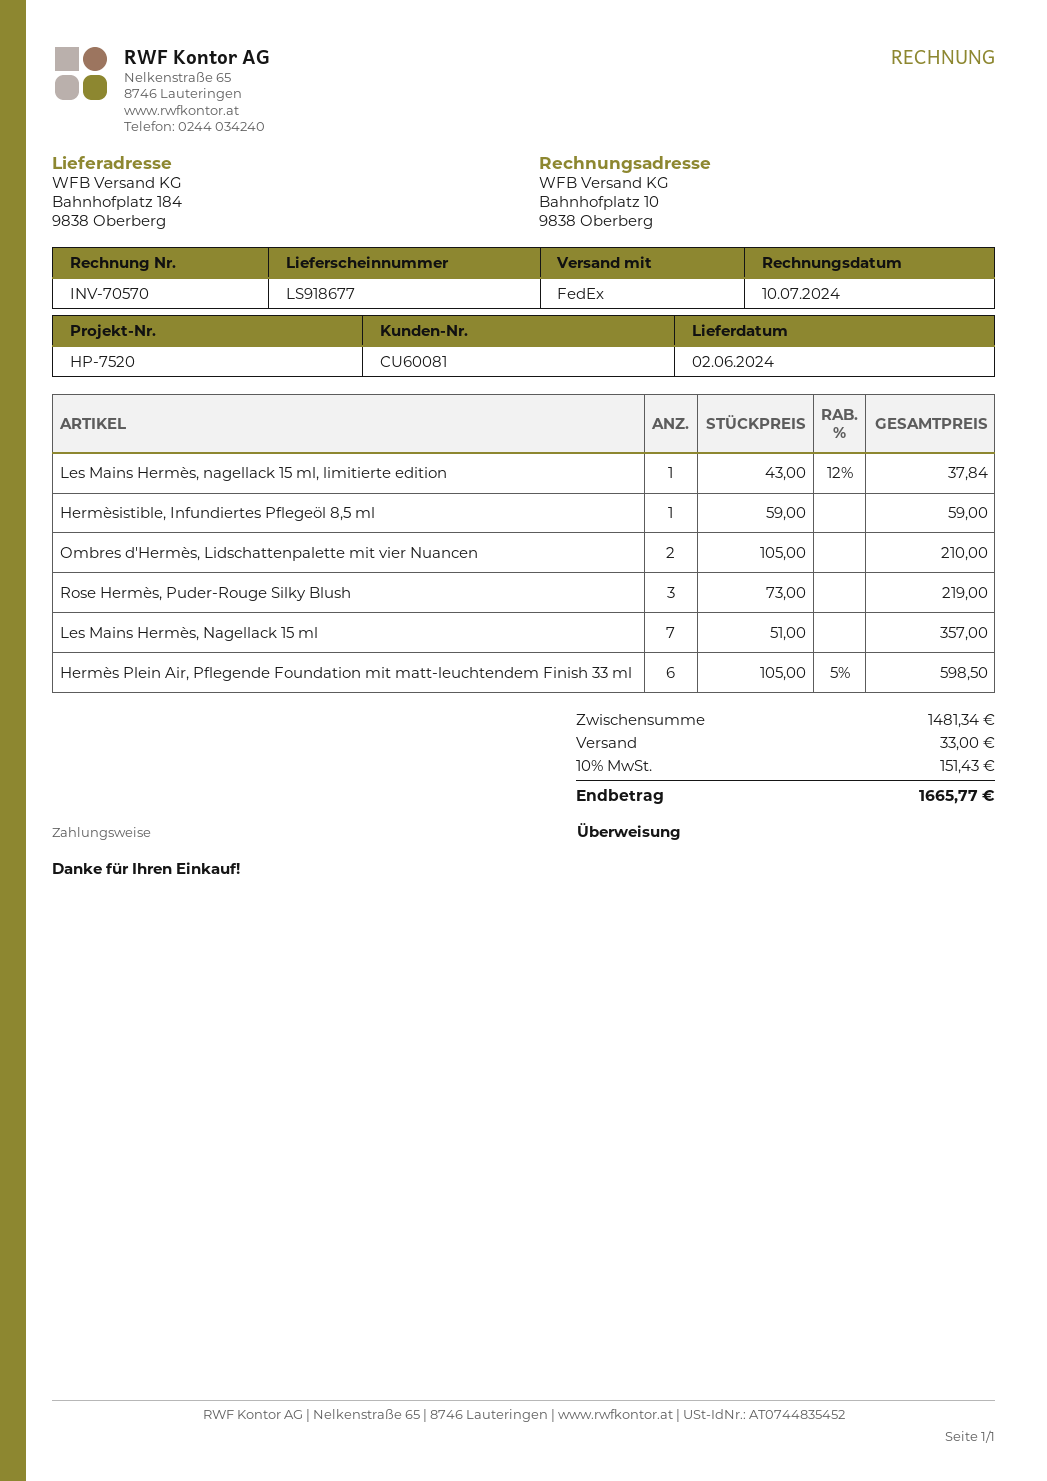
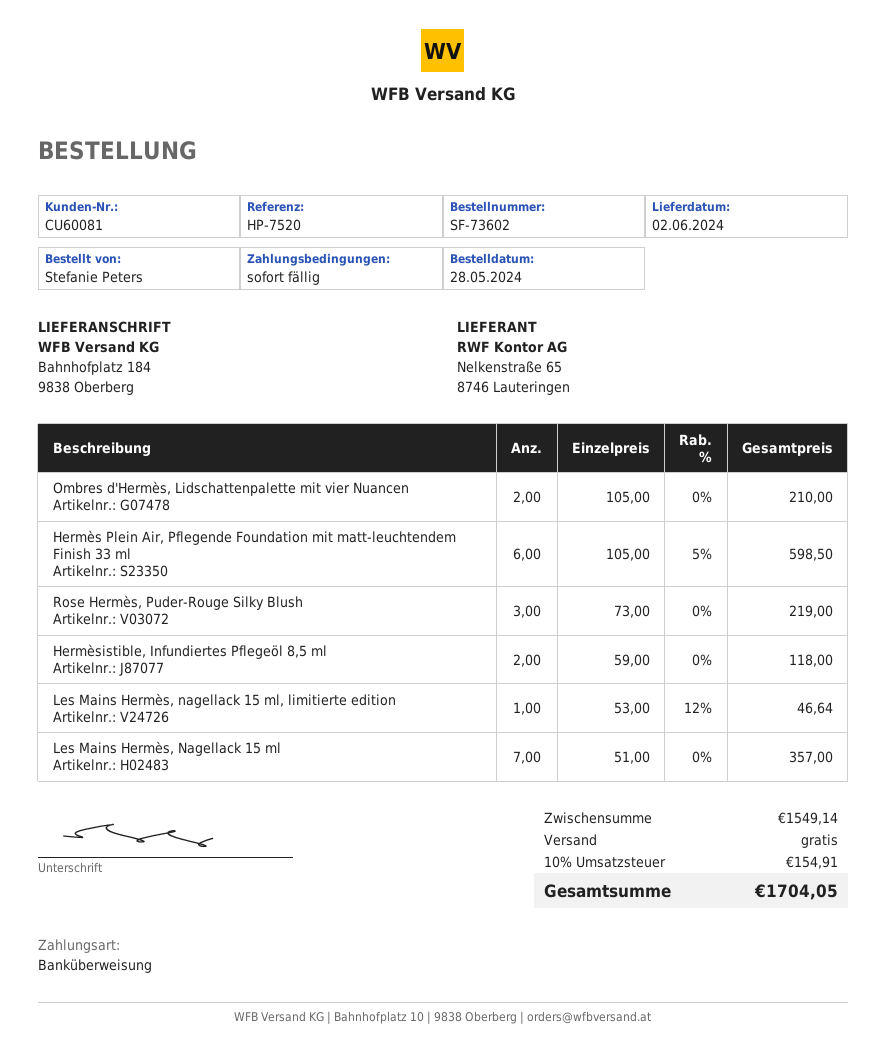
Les Mains Hermès, nagellack 15 ml, limitierte edition: 1 x 43.00 - 12% = 37.84 -> 1 x 53.00 - 12% = 46.64
Hermèsistible, Infundiertes Pflegeöl 8,5 ml: 1 x 59.00 = 59.00 -> 2 x 59.00 = 118.00
subtotal: 1481.34 -> 1549.14
shipping: 33.00 -> 0.00
tax: 10% = 151.43 -> 10% = 154.91
total: 1665.77 -> 1704.05

